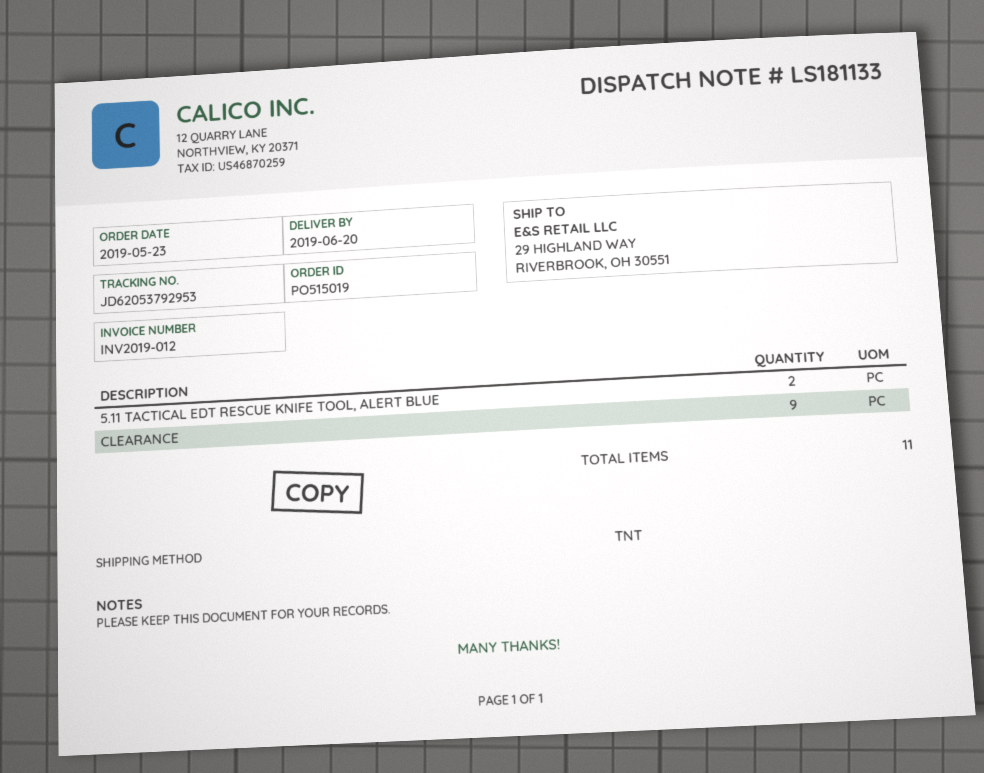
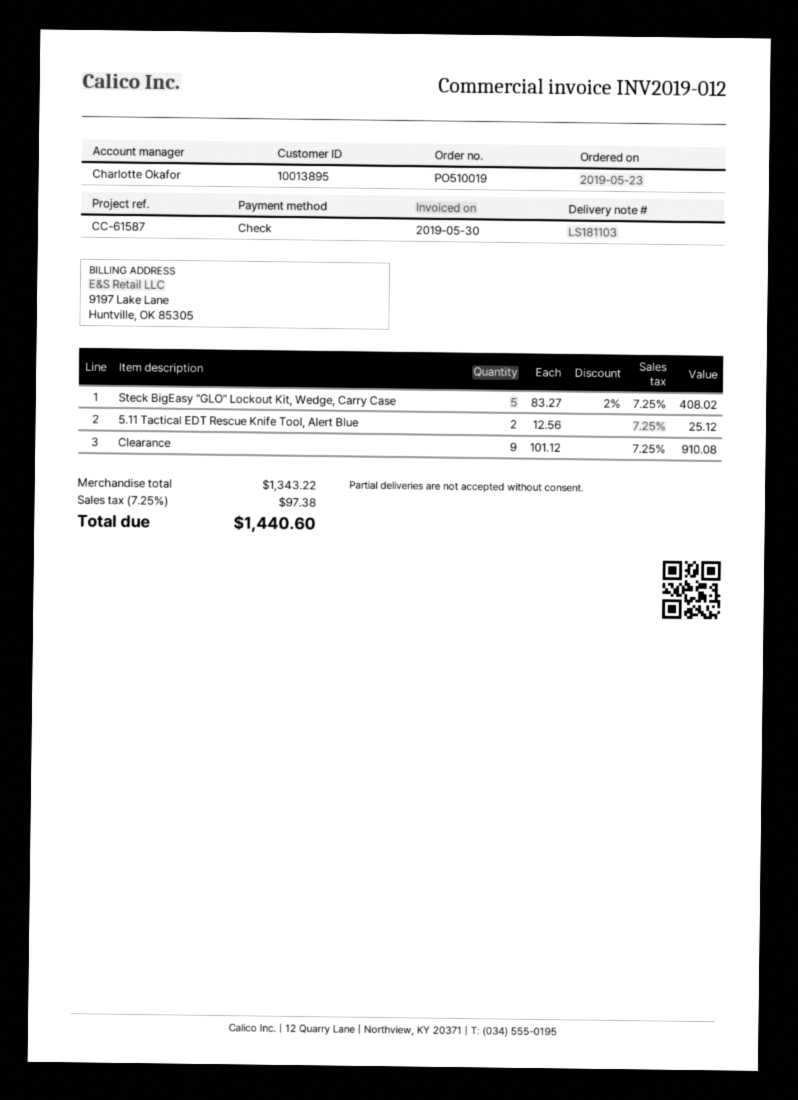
order number: PO515019 -> PO510019
delivery note number: LS181133 -> LS181103
Steck BigEasy "GLO" Lockout Kit, Wedge, Carry Case: none -> 5

